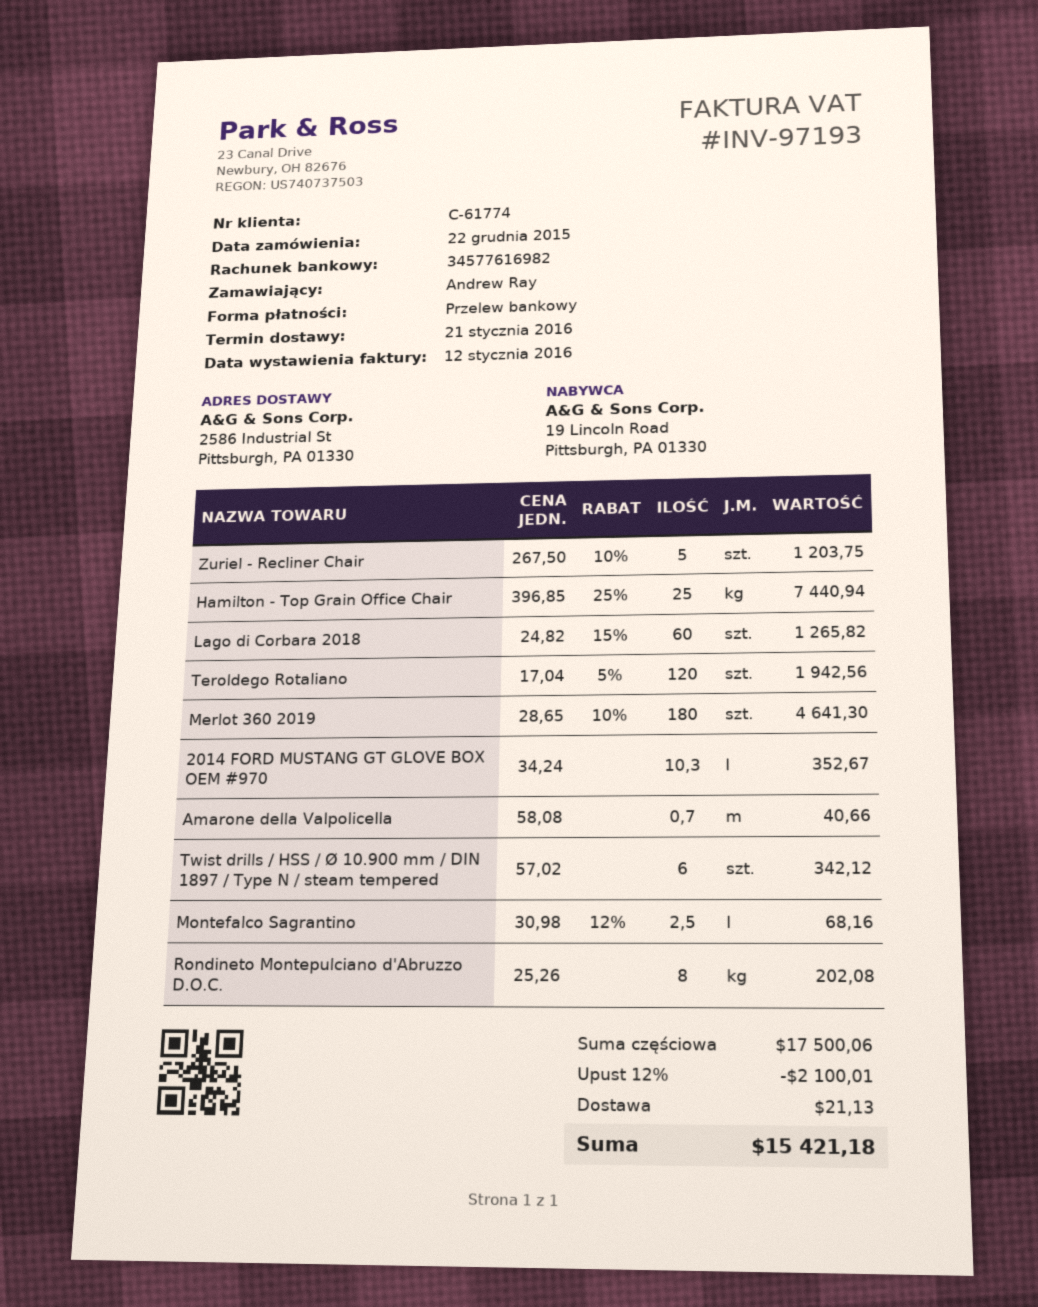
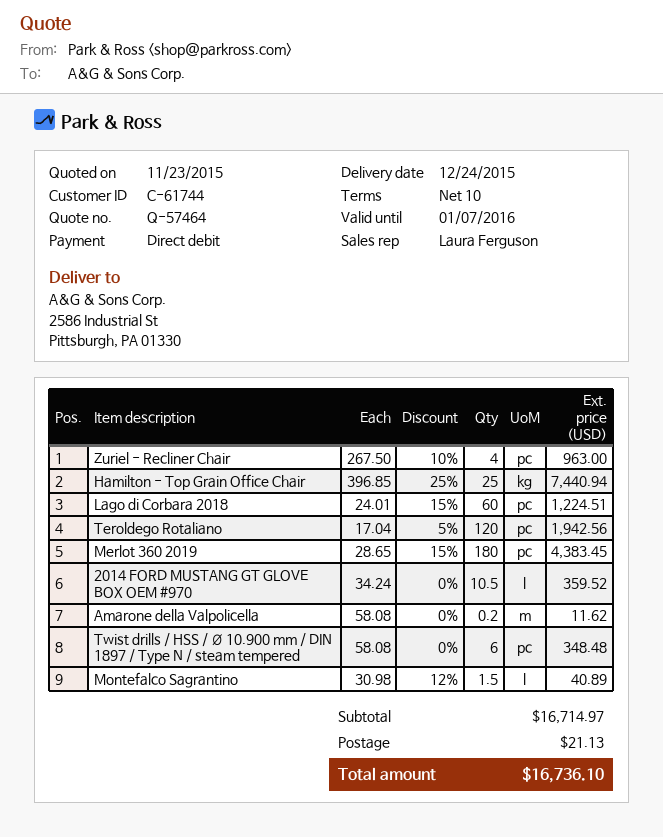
delivery date: 2016-01-21 -> 2015-12-24
customer number: C-61774 -> C-61744
payment method: bank transfer -> direct debit
Zuriel - Recliner Chair: 5 x 267.50 - 10% = 1203.75 -> 4 x 267.50 - 10% = 963.00
Lago di Corbara 2018: 60 x 24.82 - 15% = 1265.82 -> 60 x 24.01 - 15% = 1224.51
Merlot 360 2019: 180 x 28.65 - 10% = 4641.30 -> 180 x 28.65 - 15% = 4383.45
2014 FORD MUSTANG GT GLOVE BOX OEM #970: 10.3 x 34.24 = 352.67 -> 10.5 x 34.24 = 359.52
Amarone della Valpolicella: 0.7 x 58.08 = 40.66 -> 0.2 x 58.08 = 11.62
Twist drills / HSS / Ø 10.900 mm / DIN 1897 / Type N / steam tempered: 6 x 57.02 = 342.12 -> 6 x 58.08 = 348.48
Montefalco Sagrantino: 2.5 x 30.98 - 12% = 68.16 -> 1.5 x 30.98 - 12% = 40.89
Rondineto Montepulciano d'Abruzzo D.O.C.: 8 x 25.26 = 202.08 -> none
subtotal: 17500.06 -> 16714.97
discount: 12% = 2100.01 -> none
total: 15421.18 -> 16736.10

